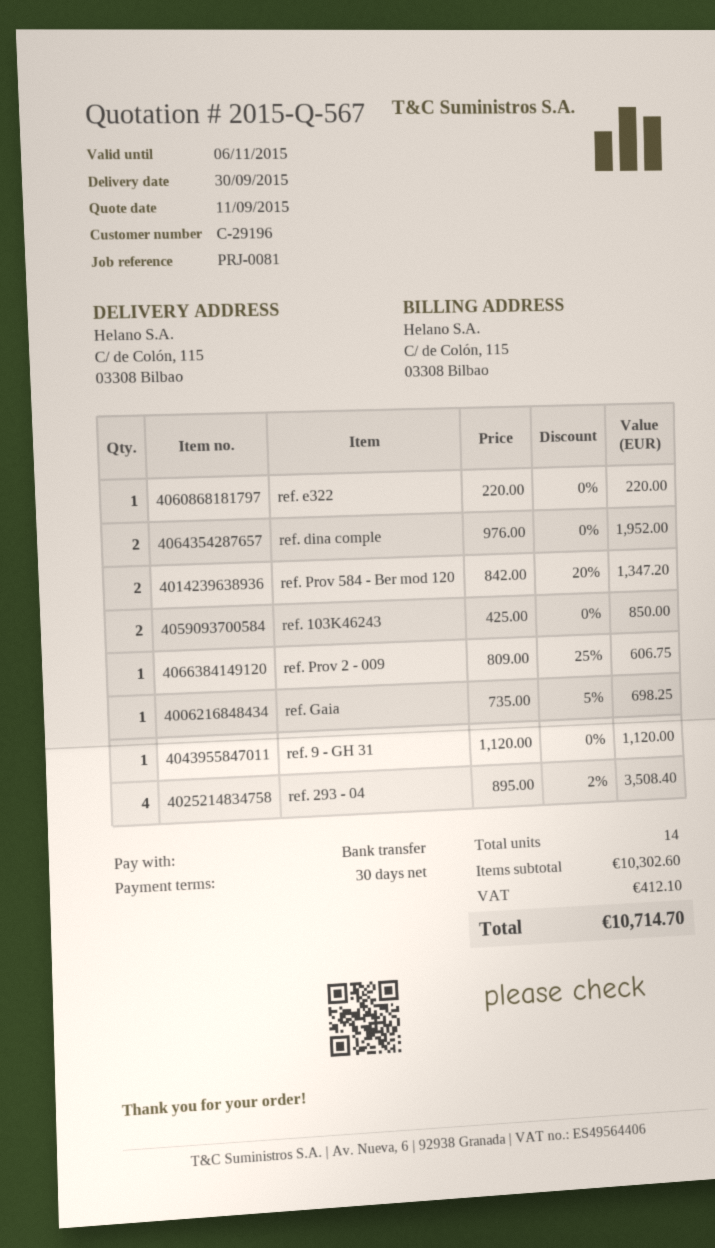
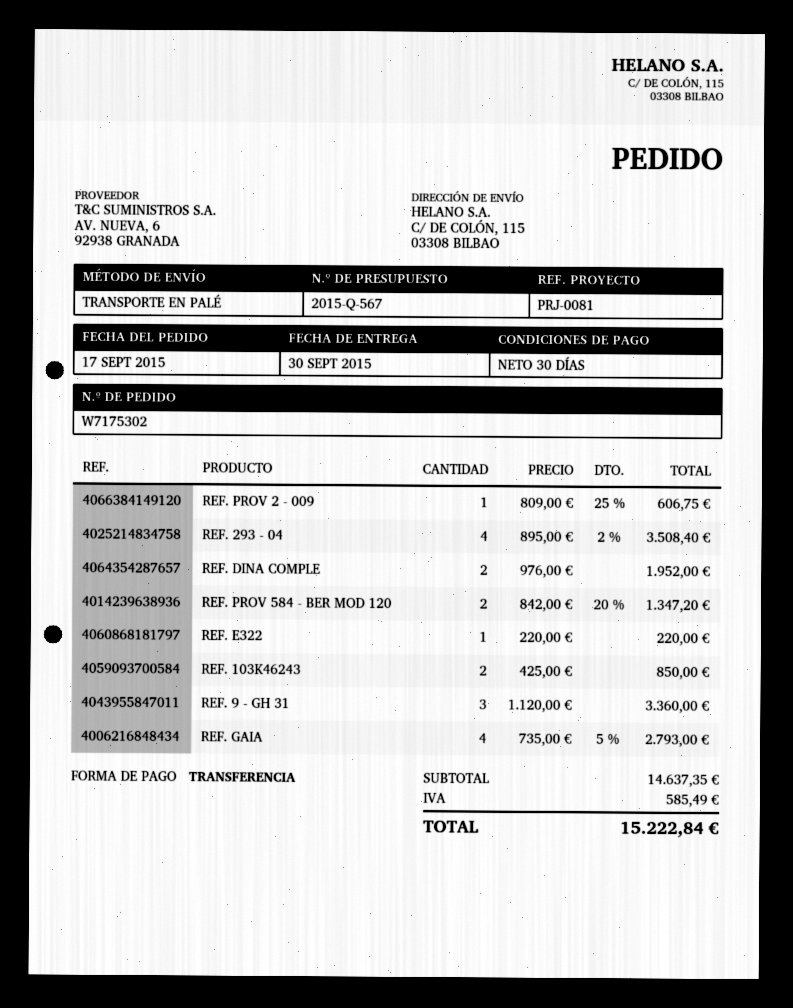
ref. Gaia: 1 x 735.00 - 5% = 698.25 -> 4 x 735.00 - 5% = 2793.00
ref. 9 - GH 31: 1 x 1120.00 = 1120.00 -> 3 x 1120.00 = 3360.00
subtotal: 10302.60 -> 14637.35
tax: 412.10 -> 585.49
total: 10714.70 -> 15222.84

